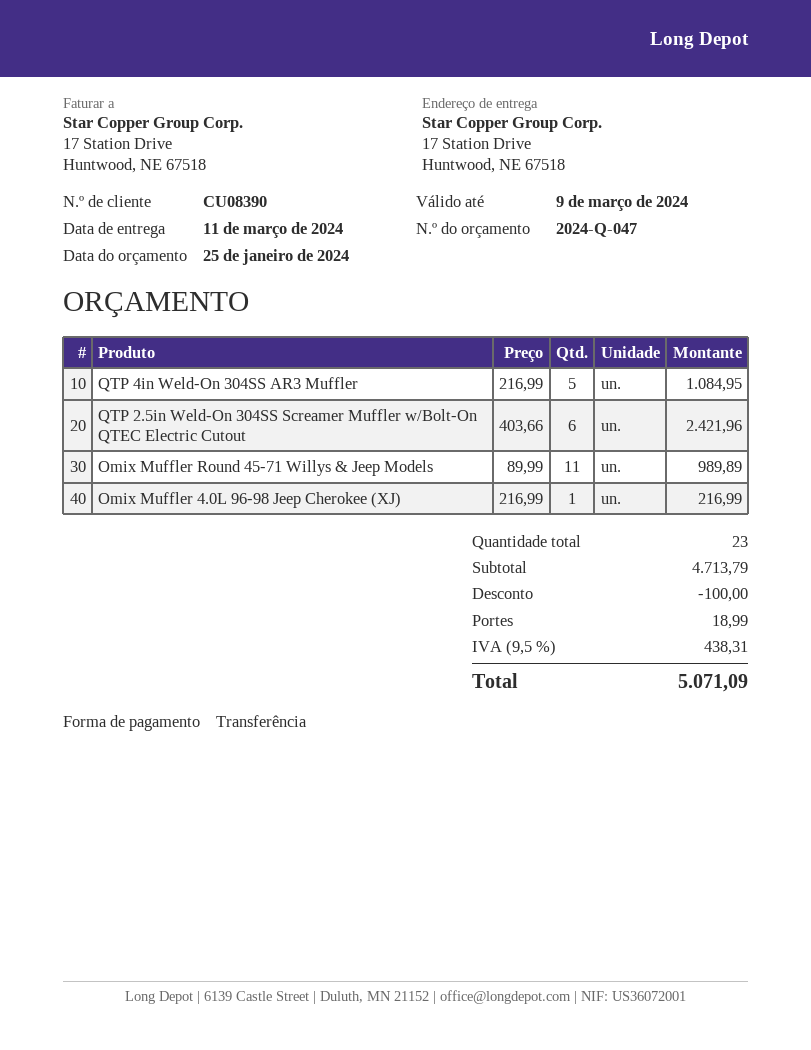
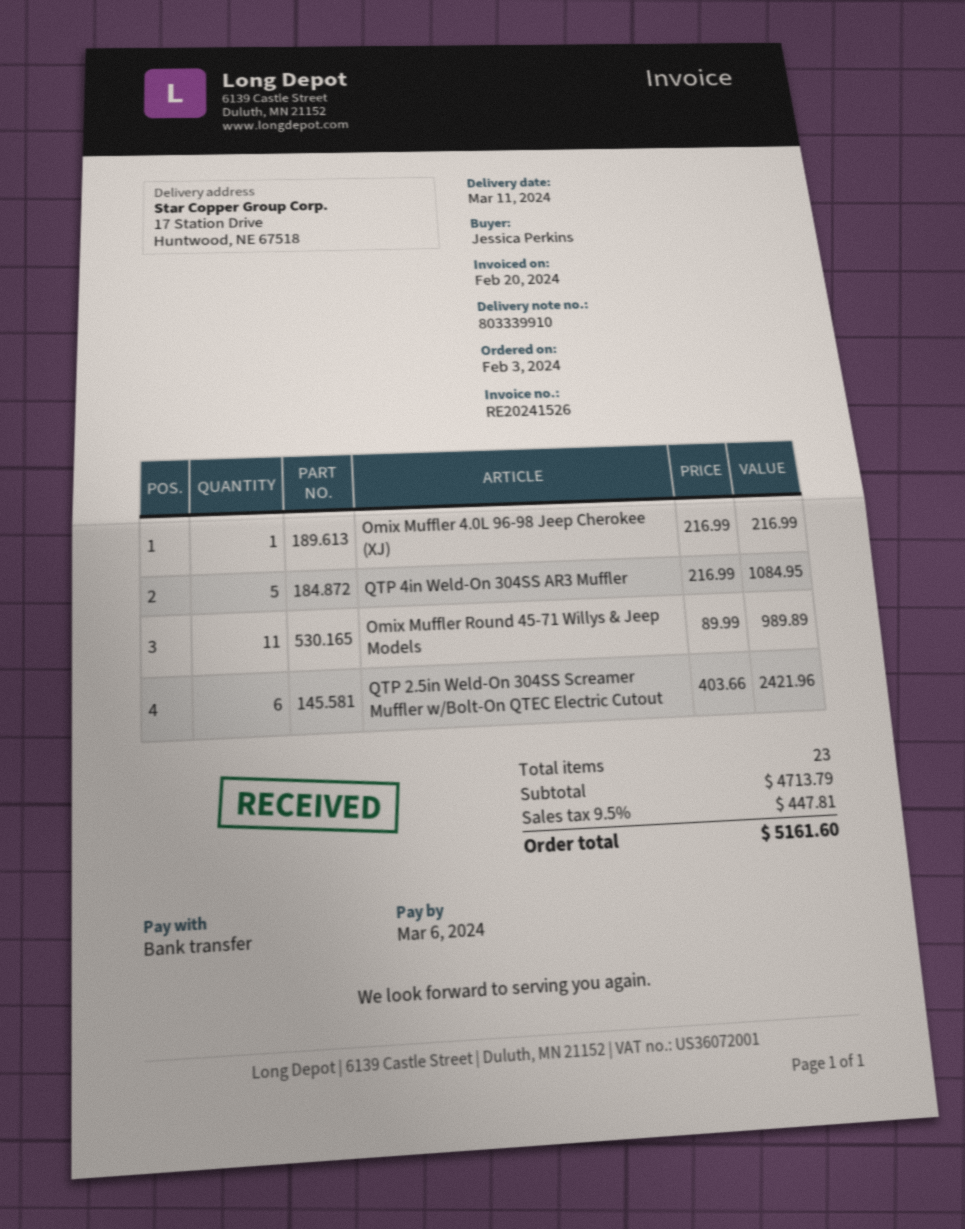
discount: 100.00 -> none
shipping: 18.99 -> none
tax: 9.5% = 438.31 -> 9.5% = 447.81
total: 5071.09 -> 5161.60

